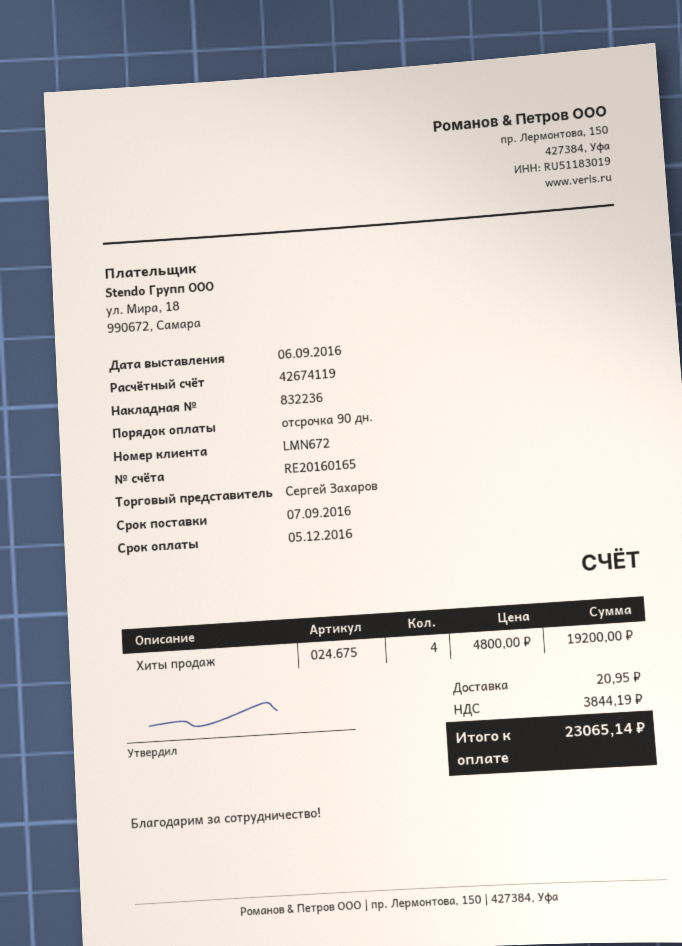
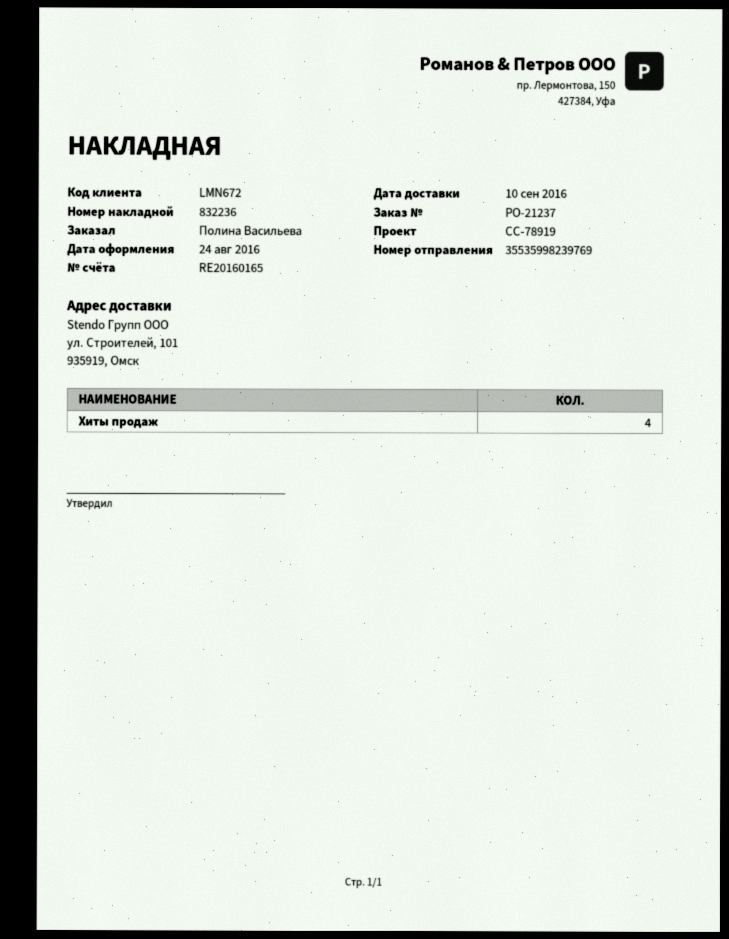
delivery date: 2016-09-07 -> 2016-09-10

